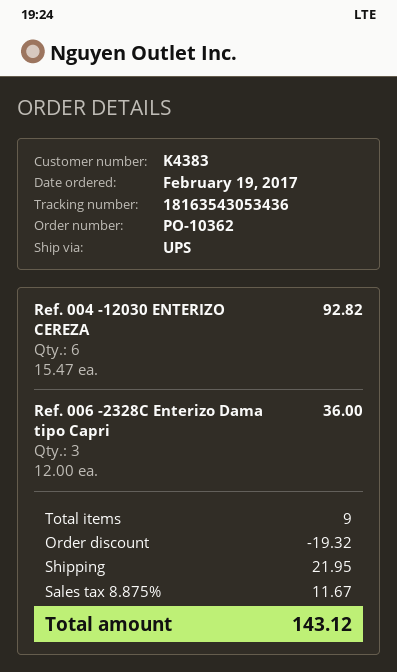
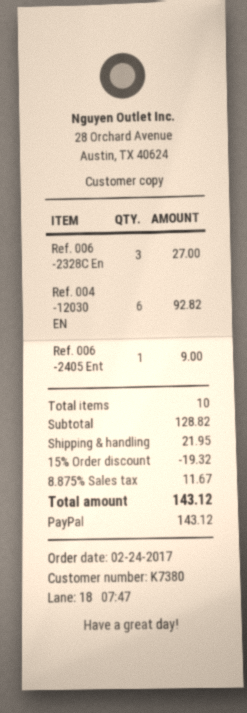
order date: 2017-02-19 -> 2017-02-24
customer number: K4383 -> K7380
Ref. 006 -2328C Enterizo Dama tipo Capri: 3 for 36.00 -> 3 for 27.00
Ref. 006 -2405 Ent: none -> 1 for 9.00
total quantity: 9 -> 10

